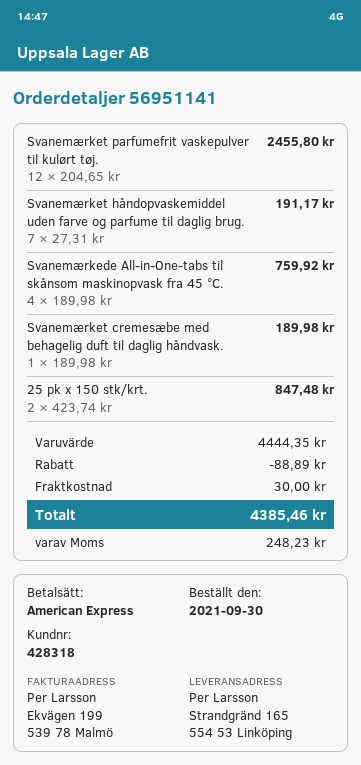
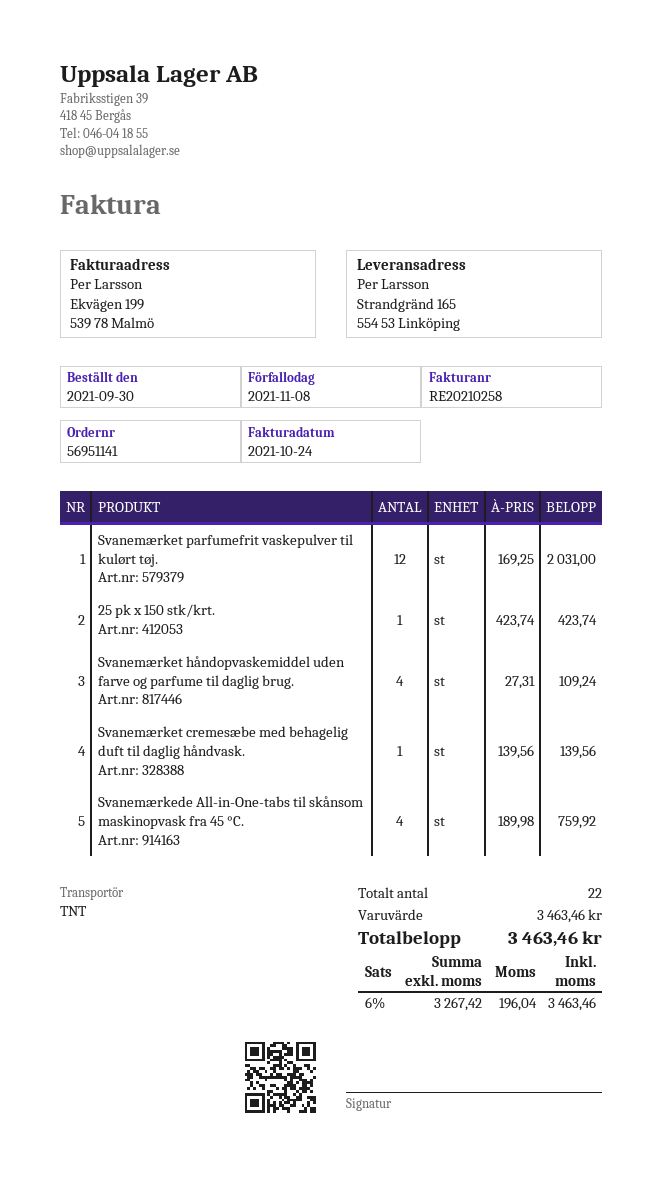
Svanemærket parfumefrit vaskepulver til kulørt tøj.: 12 x 204.65 = 2455.80 -> 12 x 169.25 = 2031.00
Svanemærket håndopvaskemiddel uden farve og parfume til daglig brug.: 7 x 27.31 = 191.17 -> 4 x 27.31 = 109.24
Svanemærket cremesæbe med behagelig duft til daglig håndvask.: 1 x 189.98 = 189.98 -> 1 x 139.56 = 139.56
25 pk x 150 stk/krt.: 2 x 423.74 = 847.48 -> 1 x 423.74 = 423.74
subtotal: 4444.35 -> 3463.46
discount: 88.89 -> none
shipping: 30.00 -> none
tax: 248.23 -> 196.04
total: 4385.46 -> 3463.46

